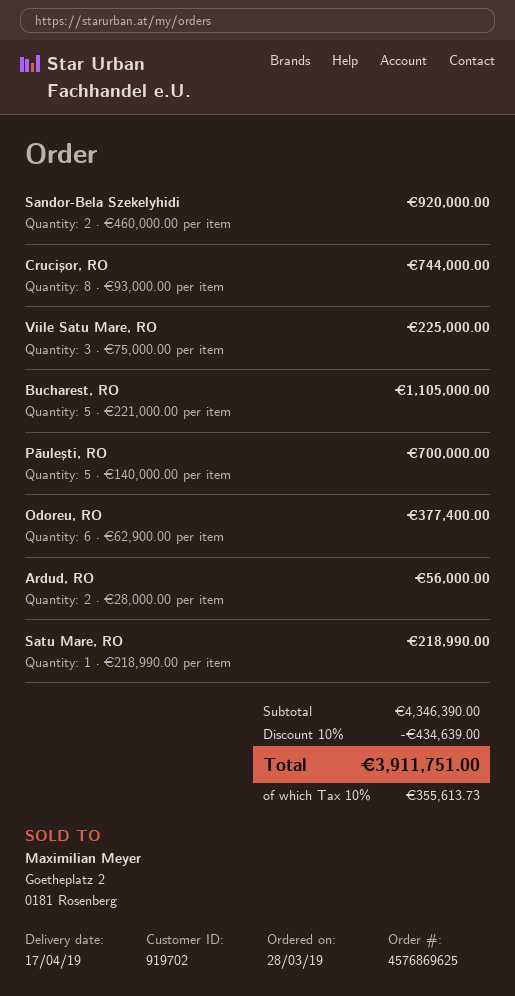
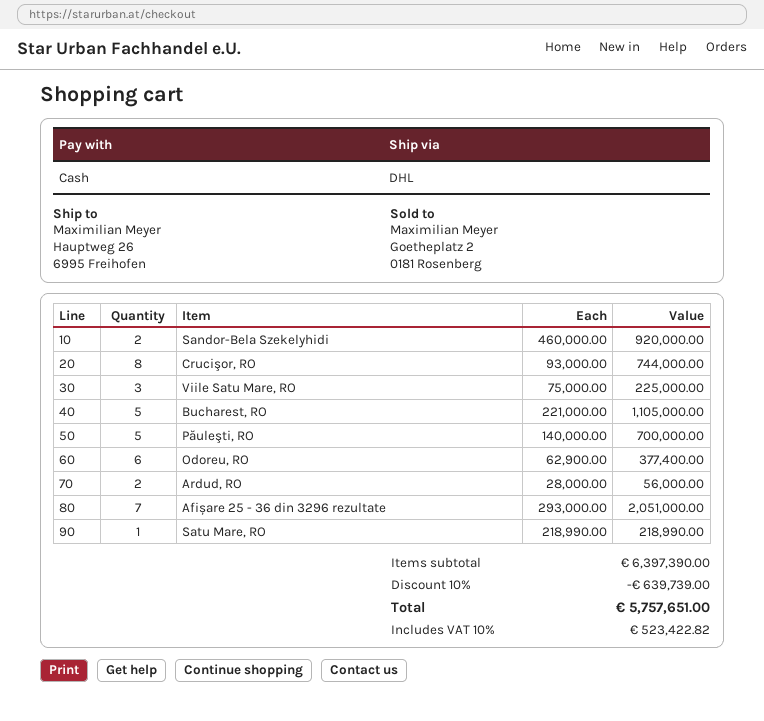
Afișare 25 - 36 din 3296 rezultate: none -> 7 x 293000.00 = 2051000.00
subtotal: 4346390.00 -> 6397390.00
discount: 10% = 434639.00 -> 10% = 639739.00
tax: 10% = 355613.73 -> 10% = 523422.82
total: 3911751.00 -> 5757651.00

